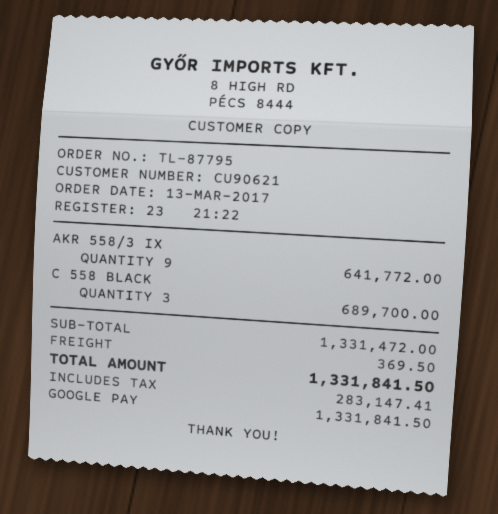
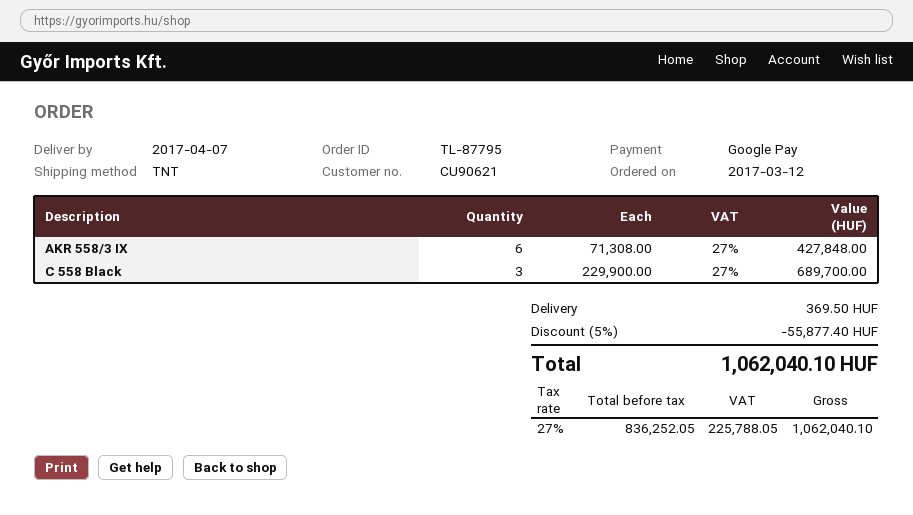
order date: 2017-03-13 -> 2017-03-12
AKR 558/3 IX: 9 for 641772.00 -> 6 for 427848.00
discount: none -> 5% = 55877.40
tax: 283147.41 -> 225788.05
total: 1331841.50 -> 1062040.10

